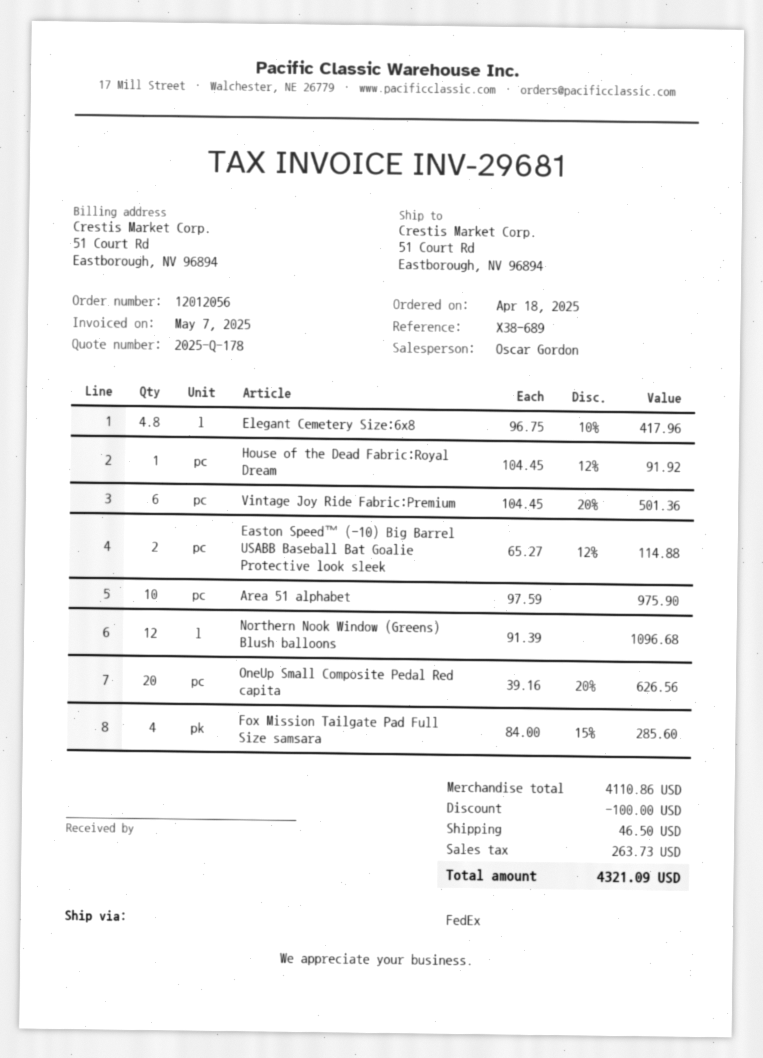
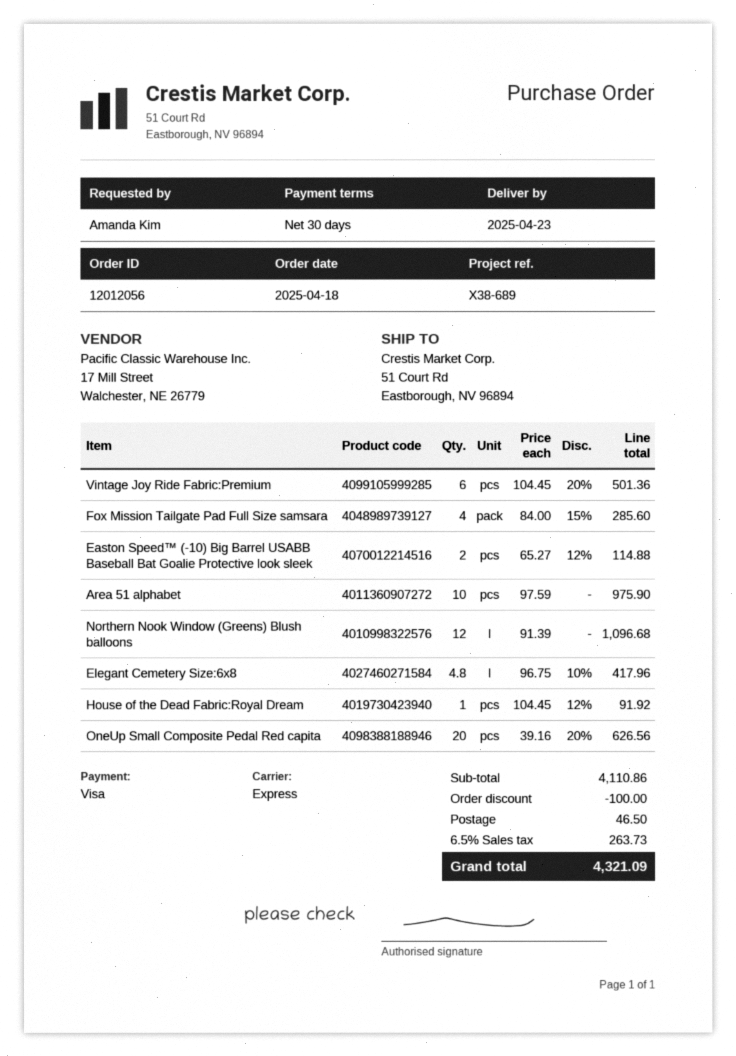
shipping method: FedEx -> express

